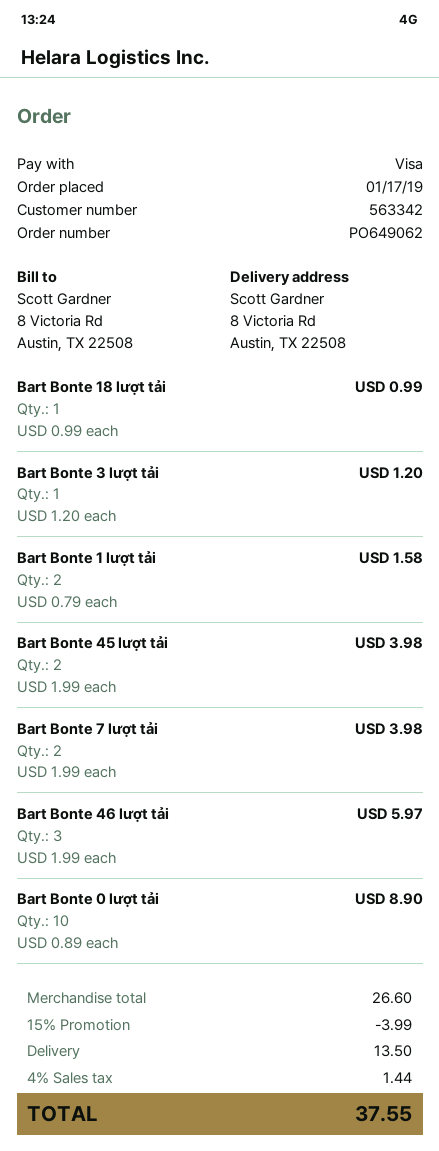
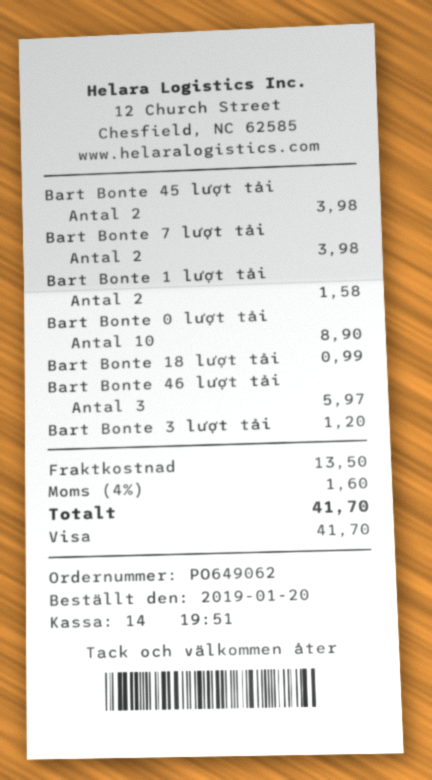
order date: 2019-01-17 -> 2019-01-20
discount: 15% = 3.99 -> none
tax: 4% = 1.44 -> 4% = 1.60
total: 37.55 -> 41.70

